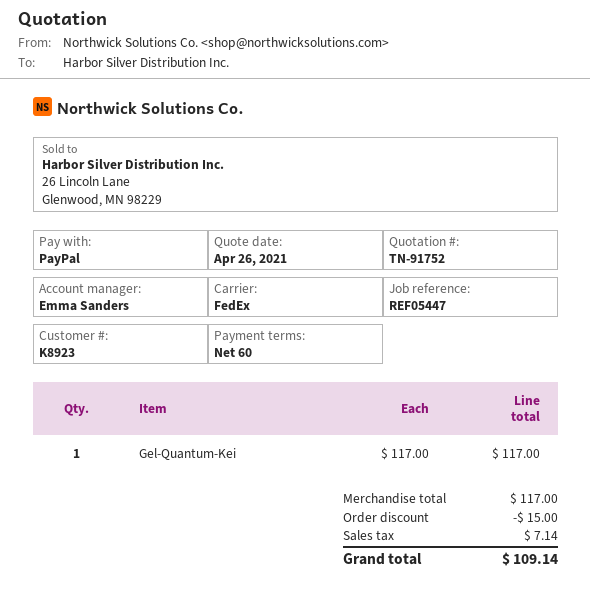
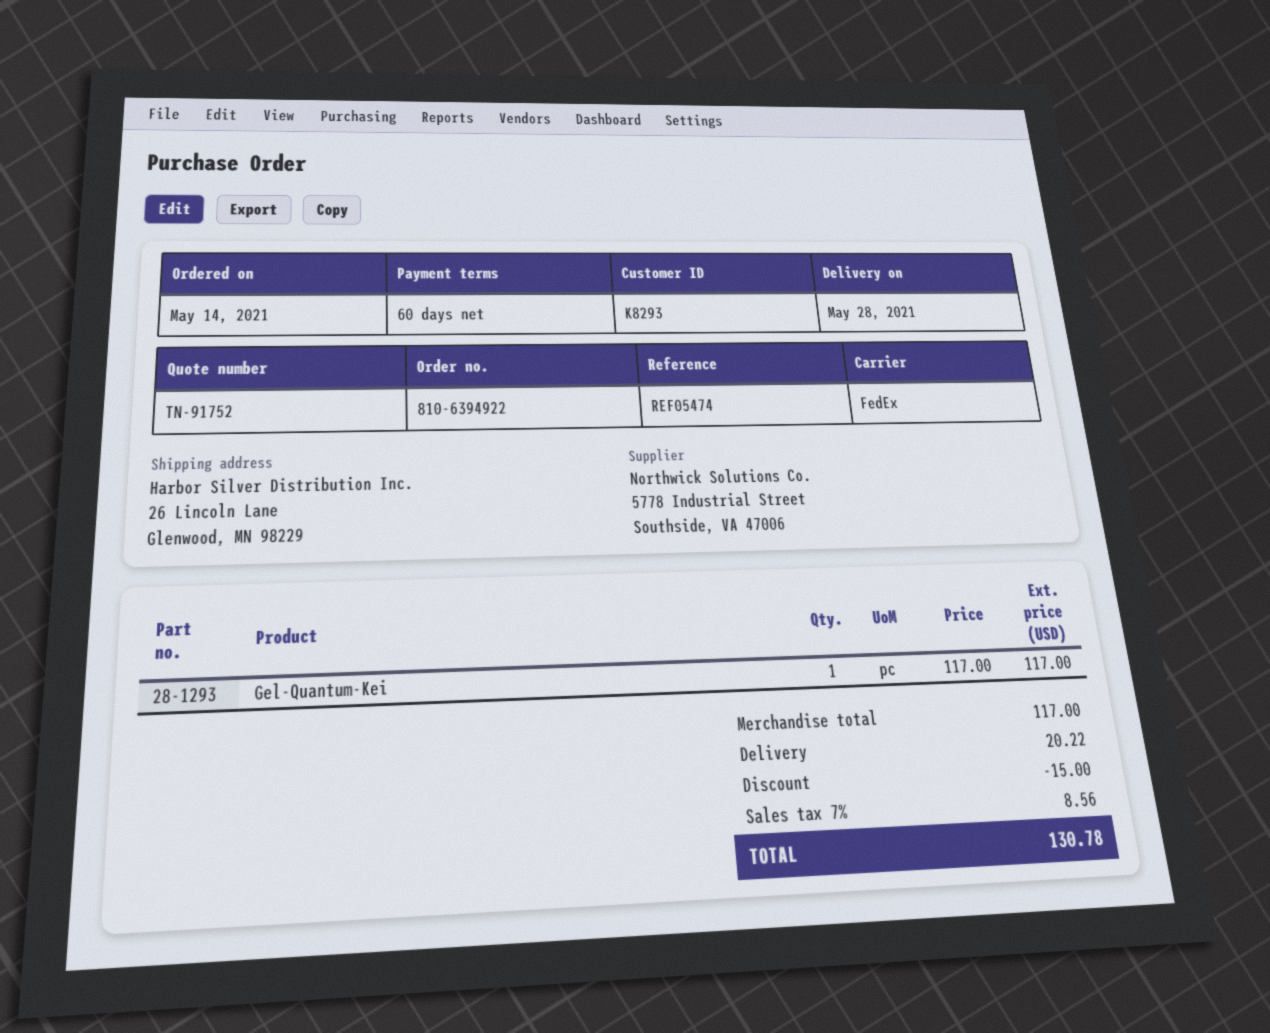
customer number: K8923 -> K8293
reference: REF05447 -> REF05474
shipping: none -> 20.22
tax: 7.14 -> 8.56
total: 109.14 -> 130.78

